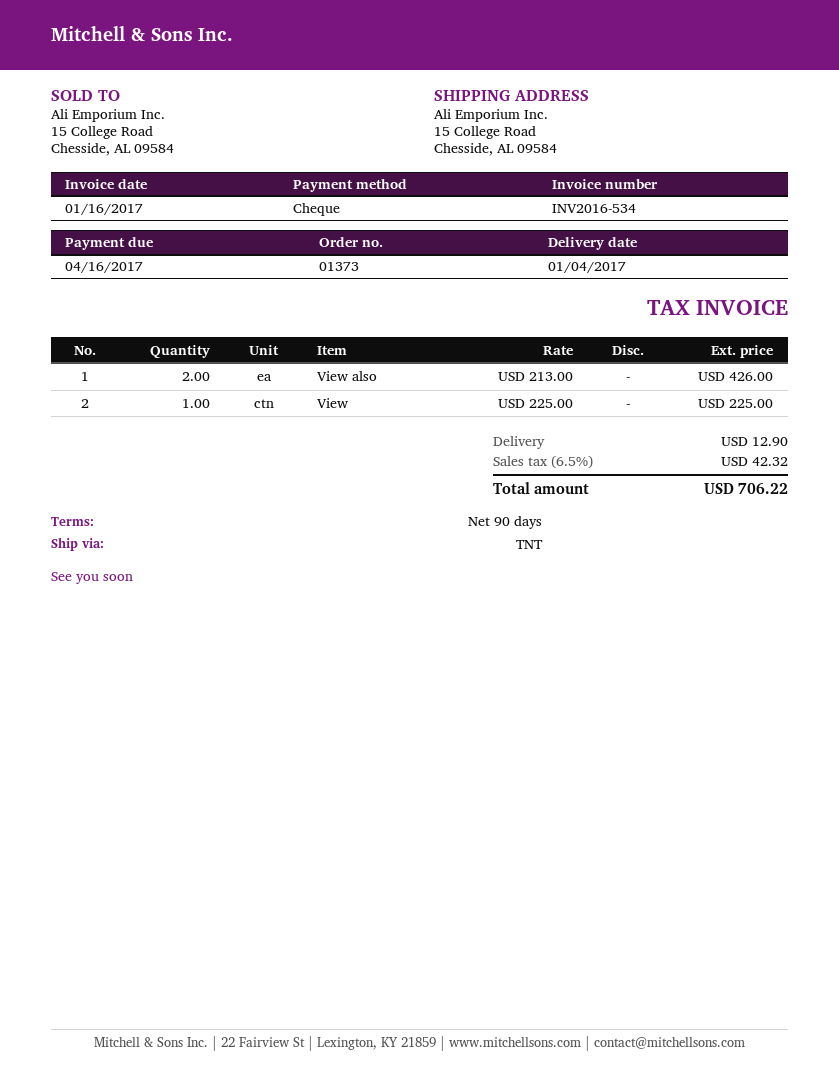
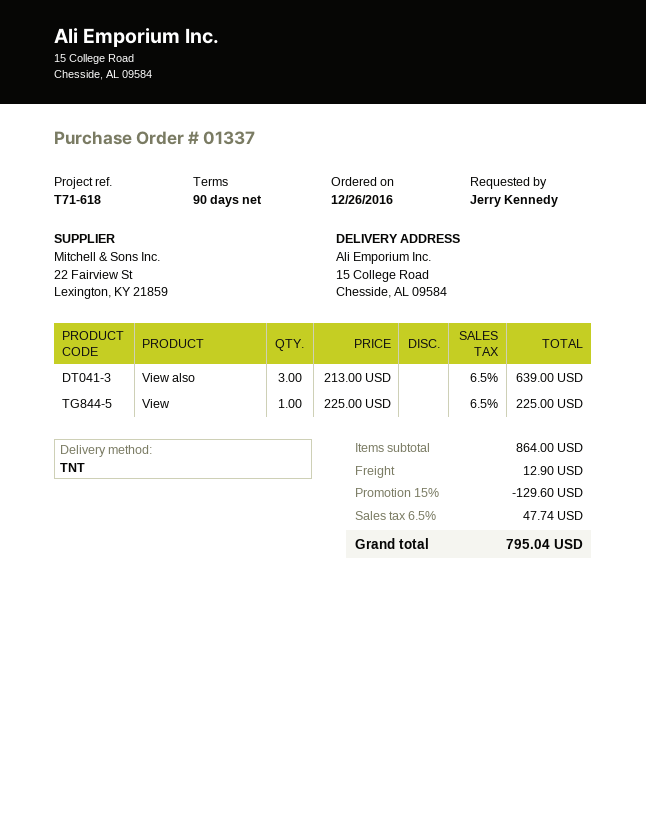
order number: 01373 -> 01337
View also: 2 x 213.00 = 426.00 -> 3 x 213.00 = 639.00
discount: none -> 15% = 129.60
tax: 6.5% = 42.32 -> 6.5% = 47.74
total: 706.22 -> 795.04

